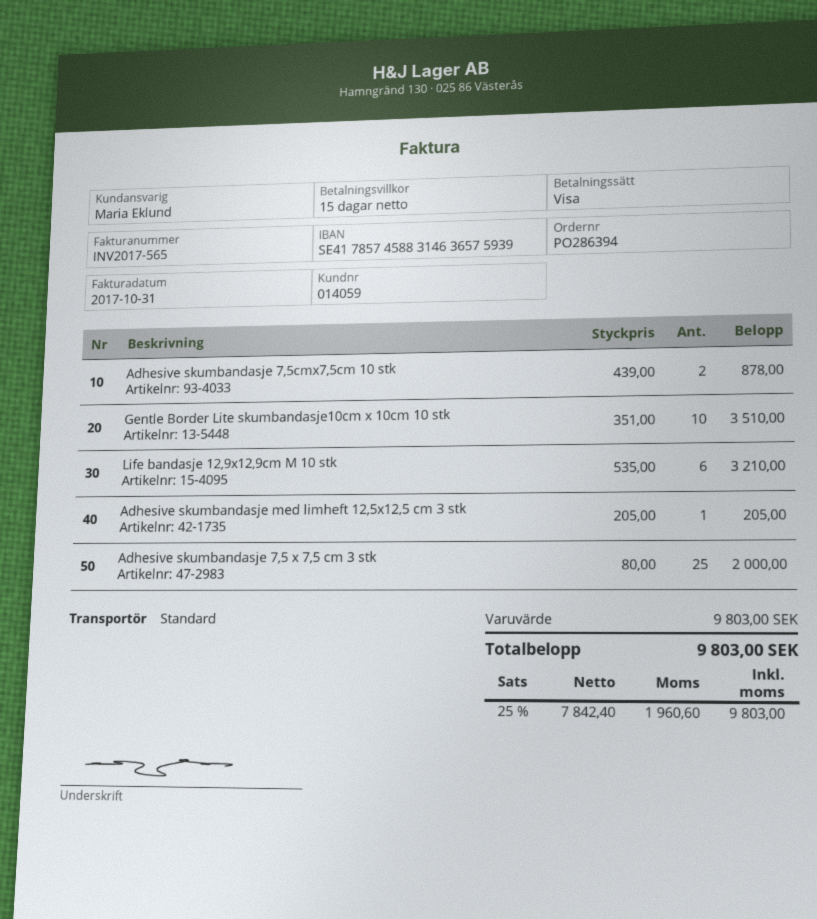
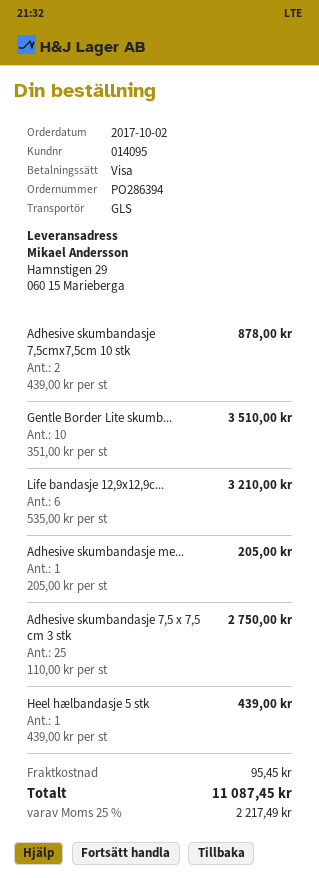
customer number: 014059 -> 014095
shipping method: standard -> GLS
Adhesive skumbandasje 7,5 x 7,5 cm 3 stk: 25 x 80.00 = 2000.00 -> 25 x 110.00 = 2750.00
Heel hælbandasje 5 stk: none -> 1 x 439.00 = 439.00
shipping: none -> 95.45
tax: 25% = 1960.60 -> 25% = 2217.49
total: 9803.00 -> 11087.45

